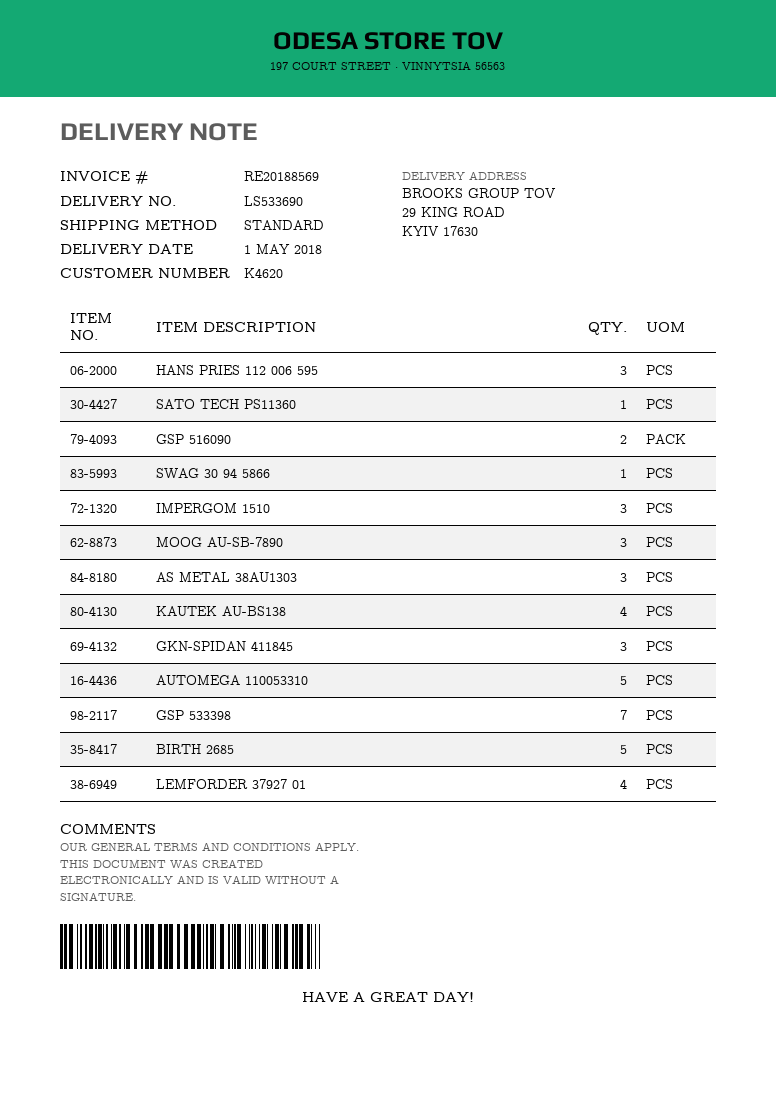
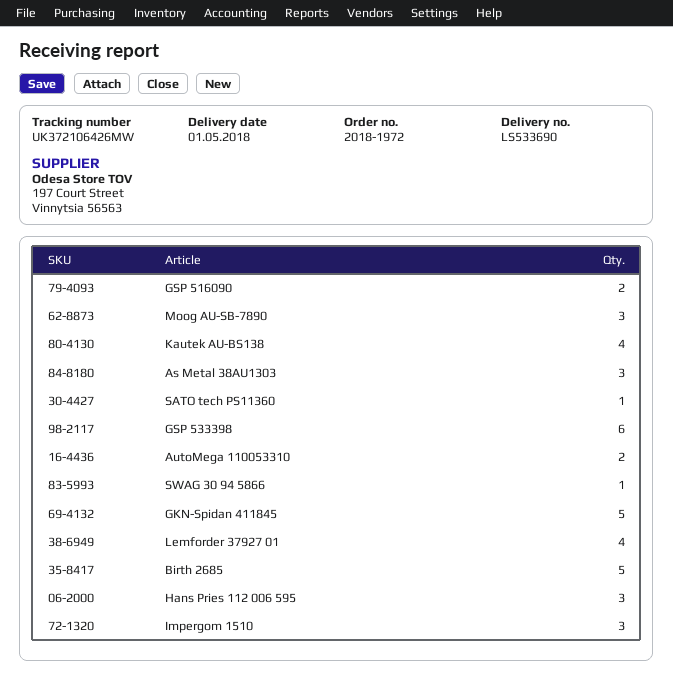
GKN-SPIDAN 411845: 3 -> 5
AUTOMEGA 110053310: 5 -> 2
GSP 533398: 7 -> 6

